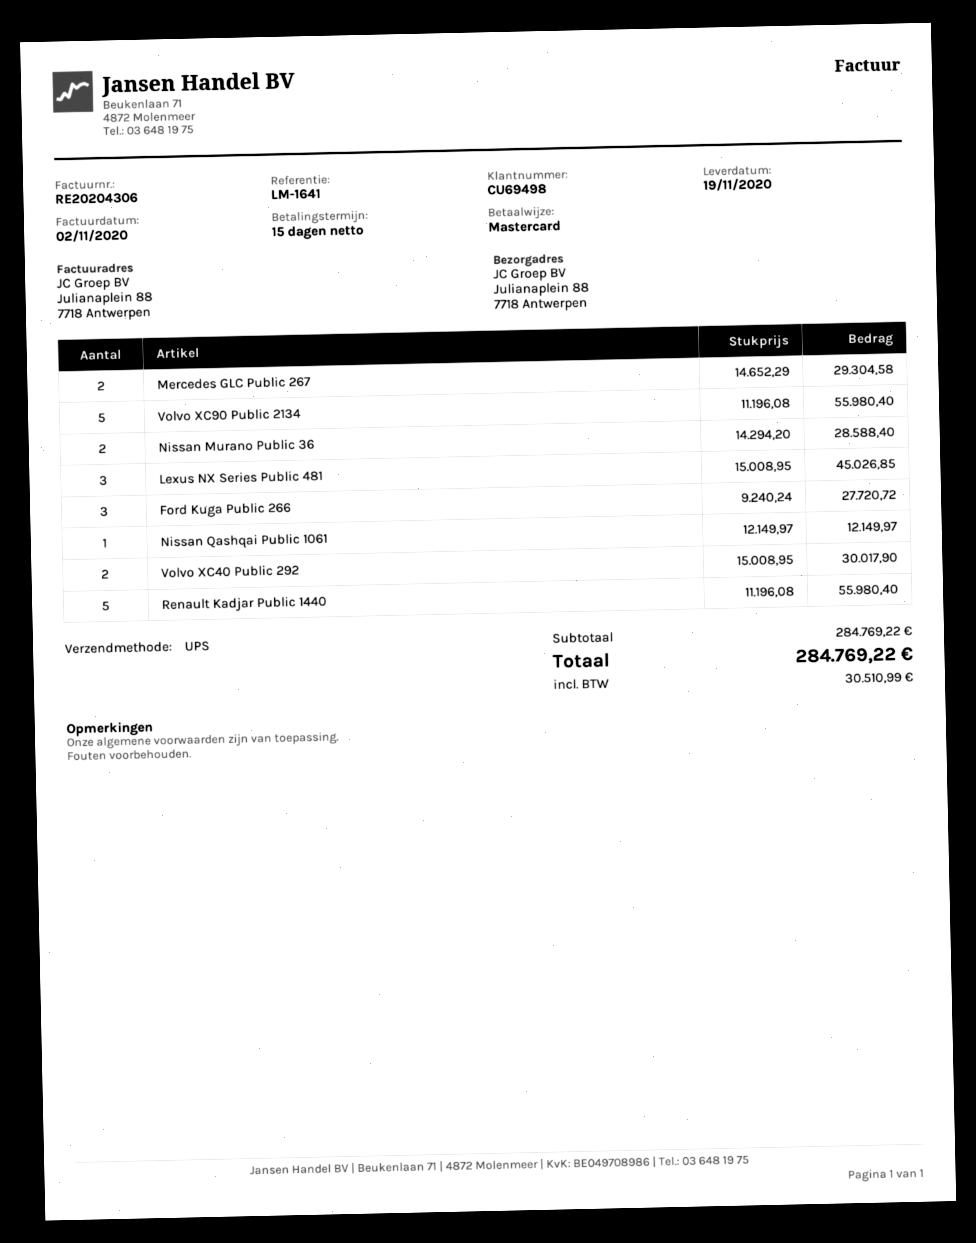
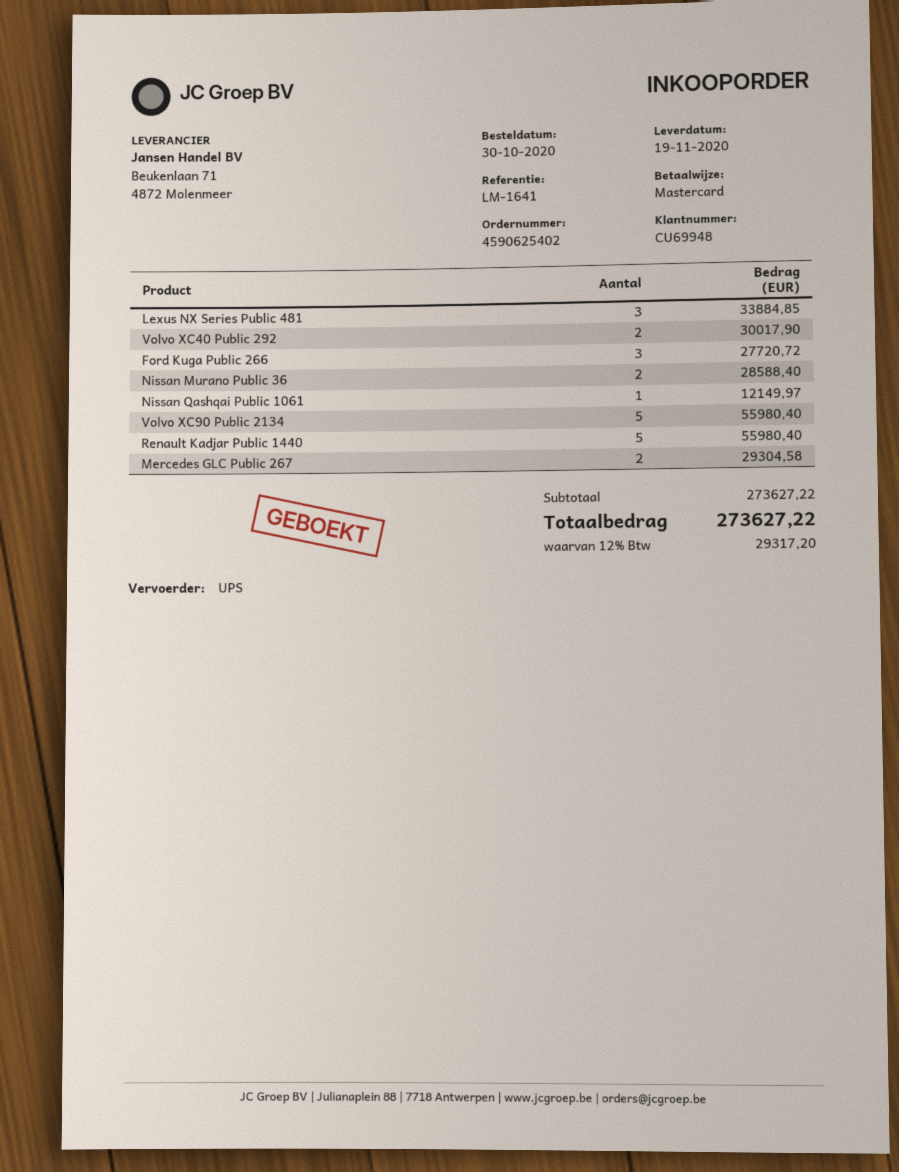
customer number: CU69498 -> CU69948
Lexus NX Series Public 481: 3 for 45026.85 -> 3 for 33884.85
subtotal: 284769.22 -> 273627.22
tax: 30510.99 -> 29317.20
total: 284769.22 -> 273627.22

